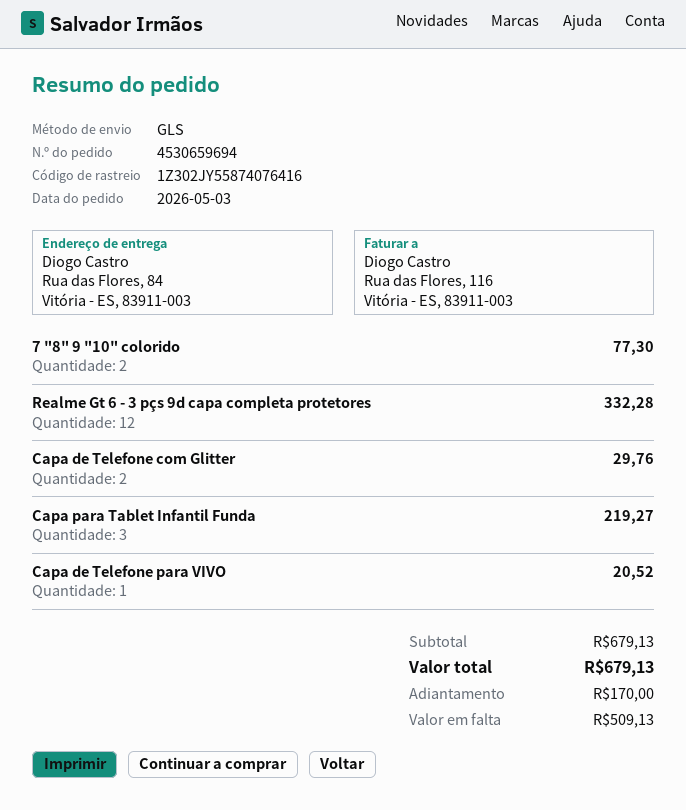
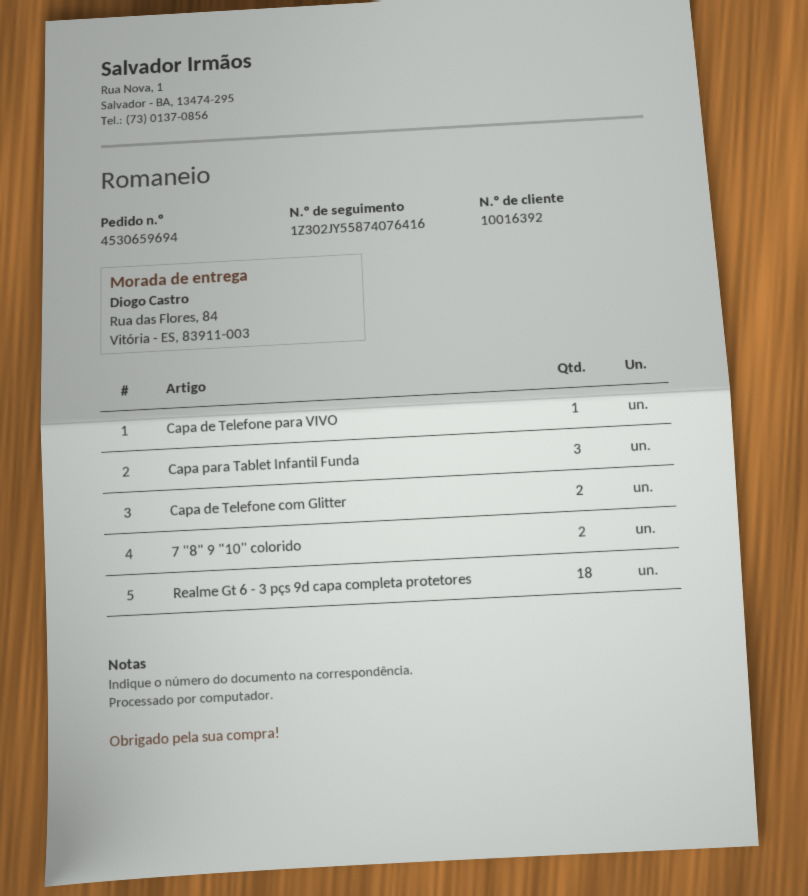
Realme Gt 6 - 3 pçs 9d capa completa protetores: 12 -> 18

